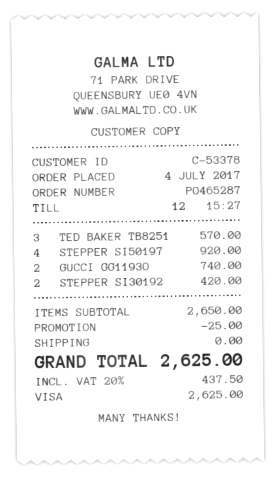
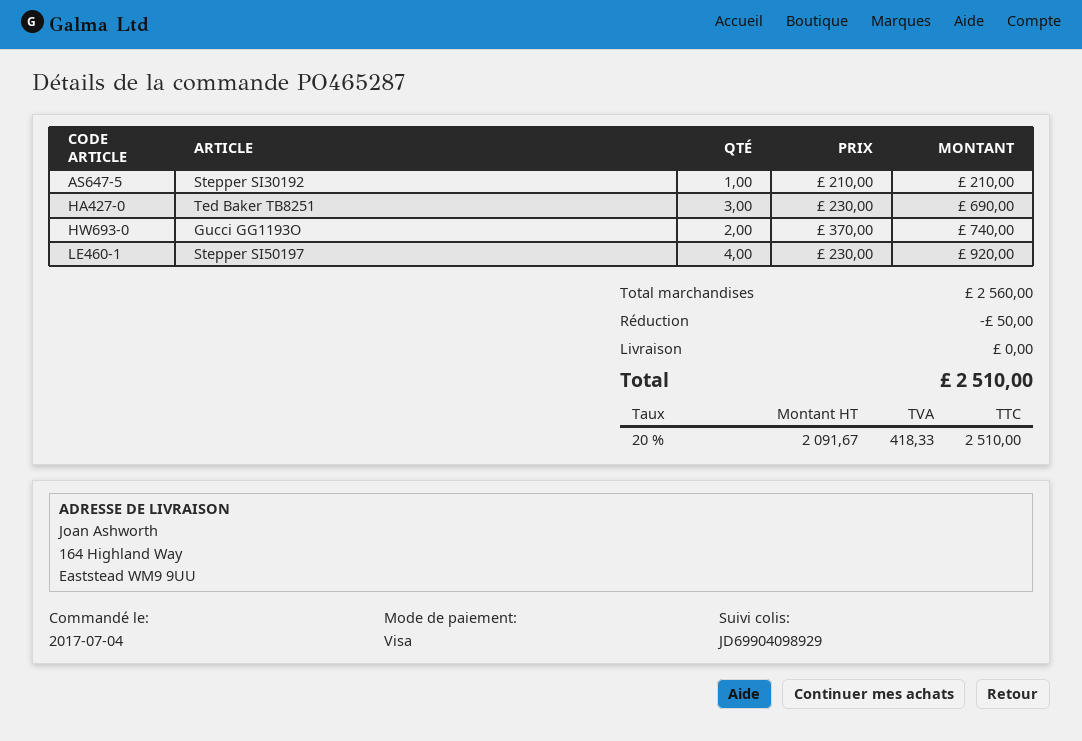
TED BAKER TB8251: 3 for 570.00 -> 3 for 690.00
STEPPER SI30192: 2 for 420.00 -> 1 for 210.00
subtotal: 2650.00 -> 2560.00
discount: 25.00 -> 50.00
tax: 20% = 437.50 -> 20% = 418.33
total: 2625.00 -> 2510.00

